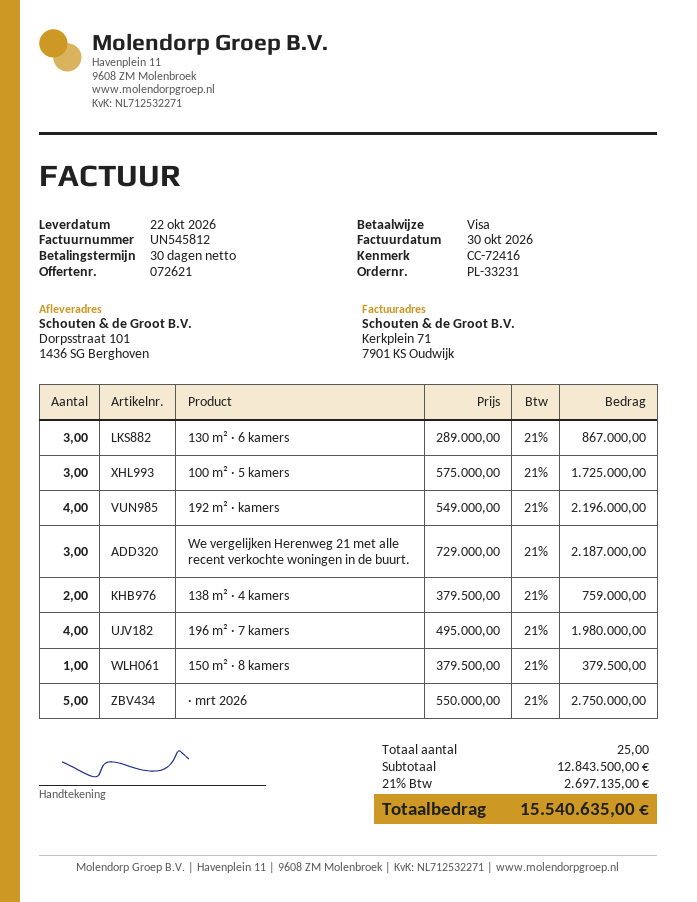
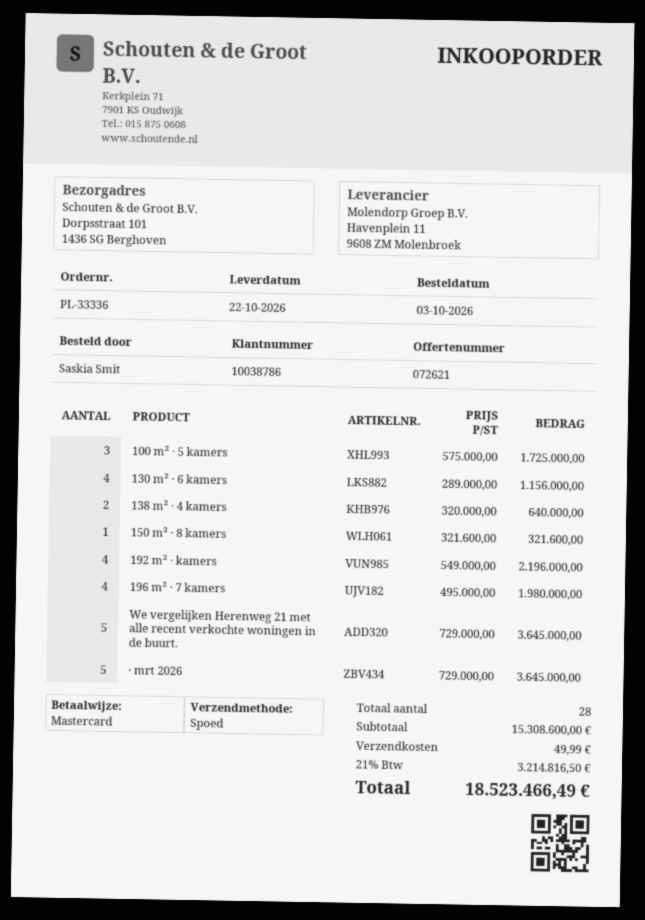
order number: PL-33231 -> PL-33336
payment method: Visa -> Mastercard
130 m² · 6 kamers: 3 x 289000.00 = 867000.00 -> 4 x 289000.00 = 1156000.00
We vergelijken Herenweg 21 met alle recent verkochte woningen in de buurt.: 3 x 729000.00 = 2187000.00 -> 5 x 729000.00 = 3645000.00
138 m² · 4 kamers: 2 x 379500.00 = 759000.00 -> 2 x 320000.00 = 640000.00
150 m² · 8 kamers: 1 x 379500.00 = 379500.00 -> 1 x 321600.00 = 321600.00
· mrt 2026: 5 x 550000.00 = 2750000.00 -> 5 x 729000.00 = 3645000.00
total quantity: 25 -> 28
subtotal: 12843500.00 -> 15308600.00
shipping: none -> 49.99
tax: 21% = 2697135.00 -> 21% = 3214816.50
total: 15540635.00 -> 18523466.49

